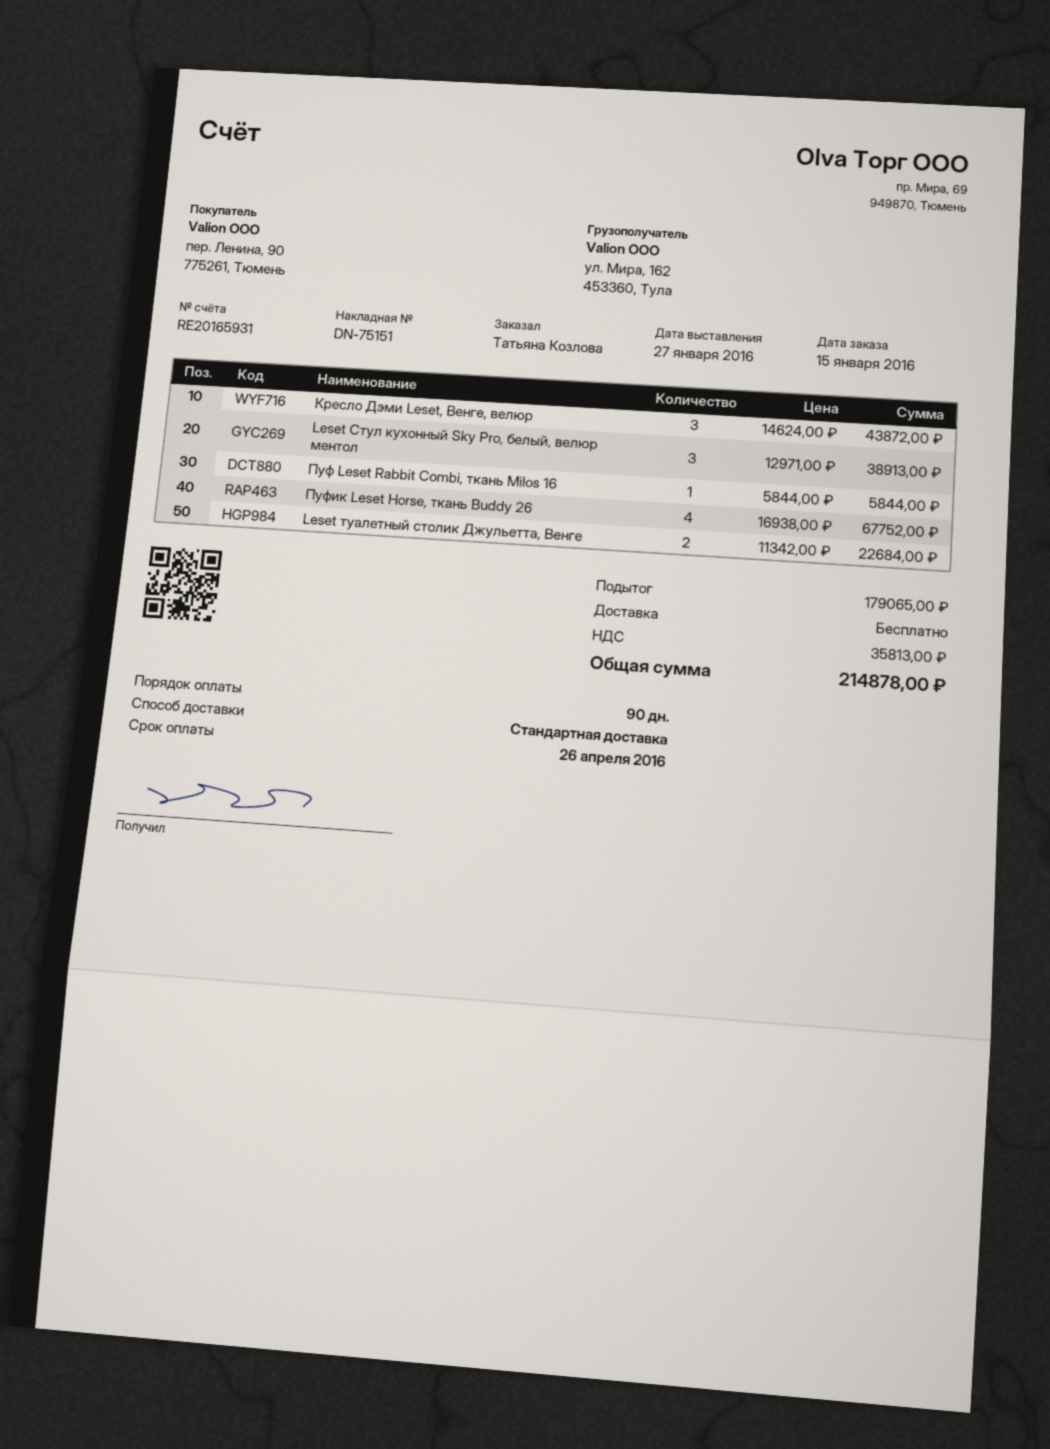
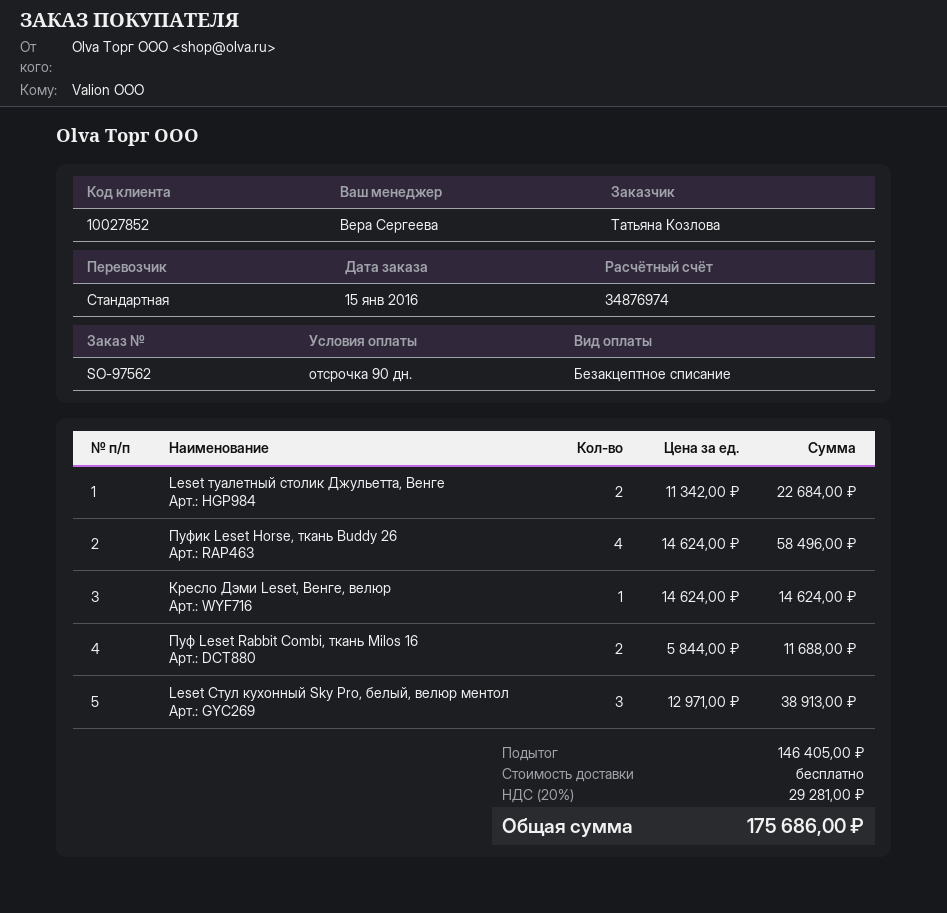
Кресло Дэми Leset, Венге, велюр: 3 x 14624.00 = 43872.00 -> 1 x 14624.00 = 14624.00
Пуф Leset Rabbit Combi, ткань Milos 16: 1 x 5844.00 = 5844.00 -> 2 x 5844.00 = 11688.00
Пуфик Leset Horse, ткань Buddy 26: 4 x 16938.00 = 67752.00 -> 4 x 14624.00 = 58496.00
subtotal: 179065.00 -> 146405.00
tax: 35813.00 -> 29281.00
total: 214878.00 -> 175686.00

